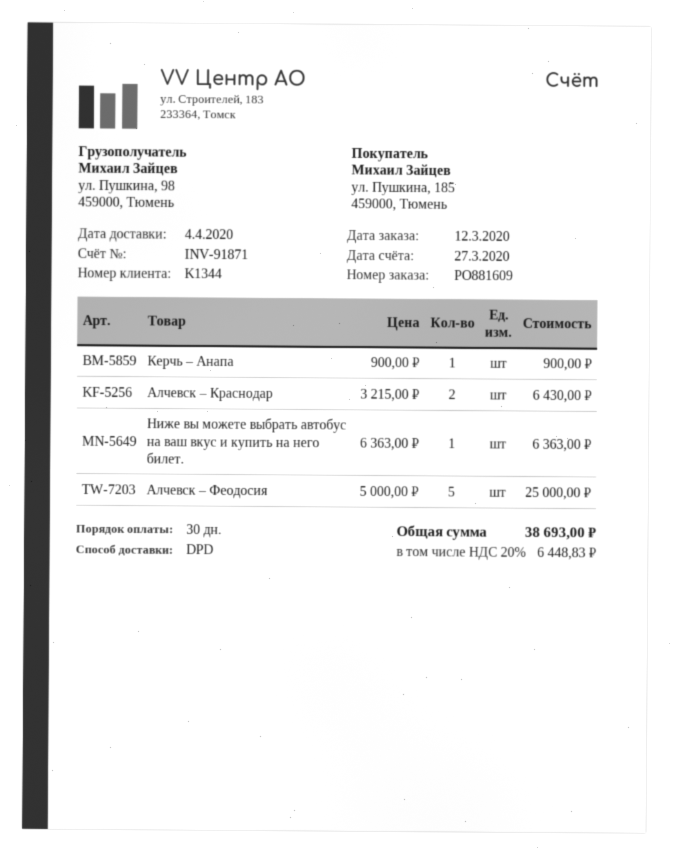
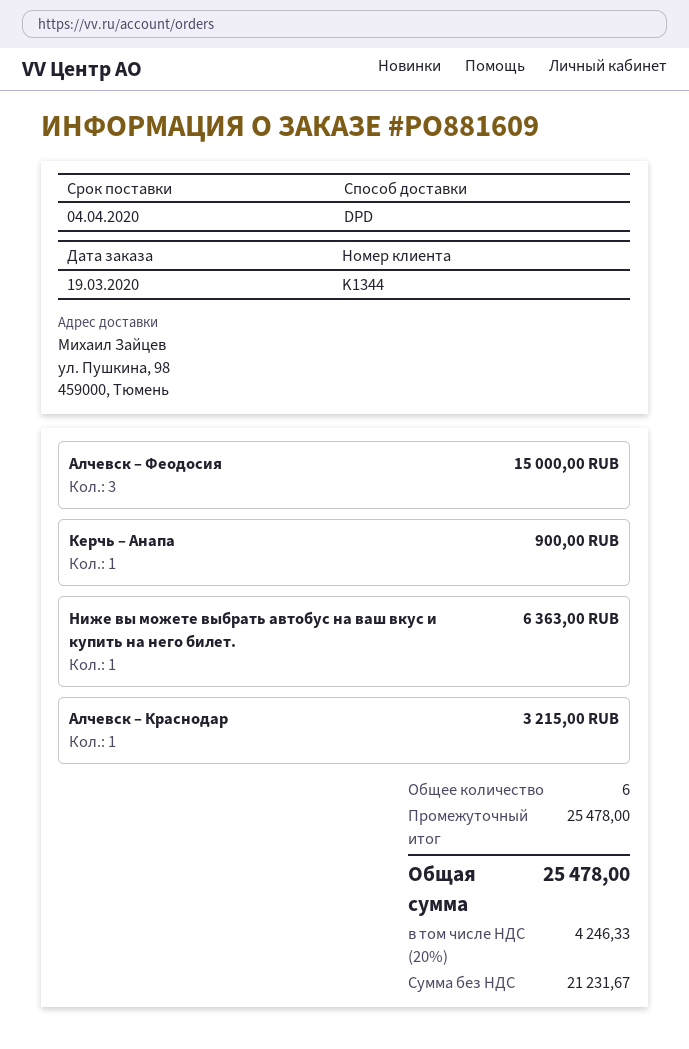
order date: 2020-03-12 -> 2020-03-19
Алчевск – Краснодар: 2 for 6430.00 -> 1 for 3215.00
Алчевск – Феодосия: 5 for 25000.00 -> 3 for 15000.00
tax: 20% = 6448.83 -> 20% = 4246.33
total: 38693.00 -> 25478.00

